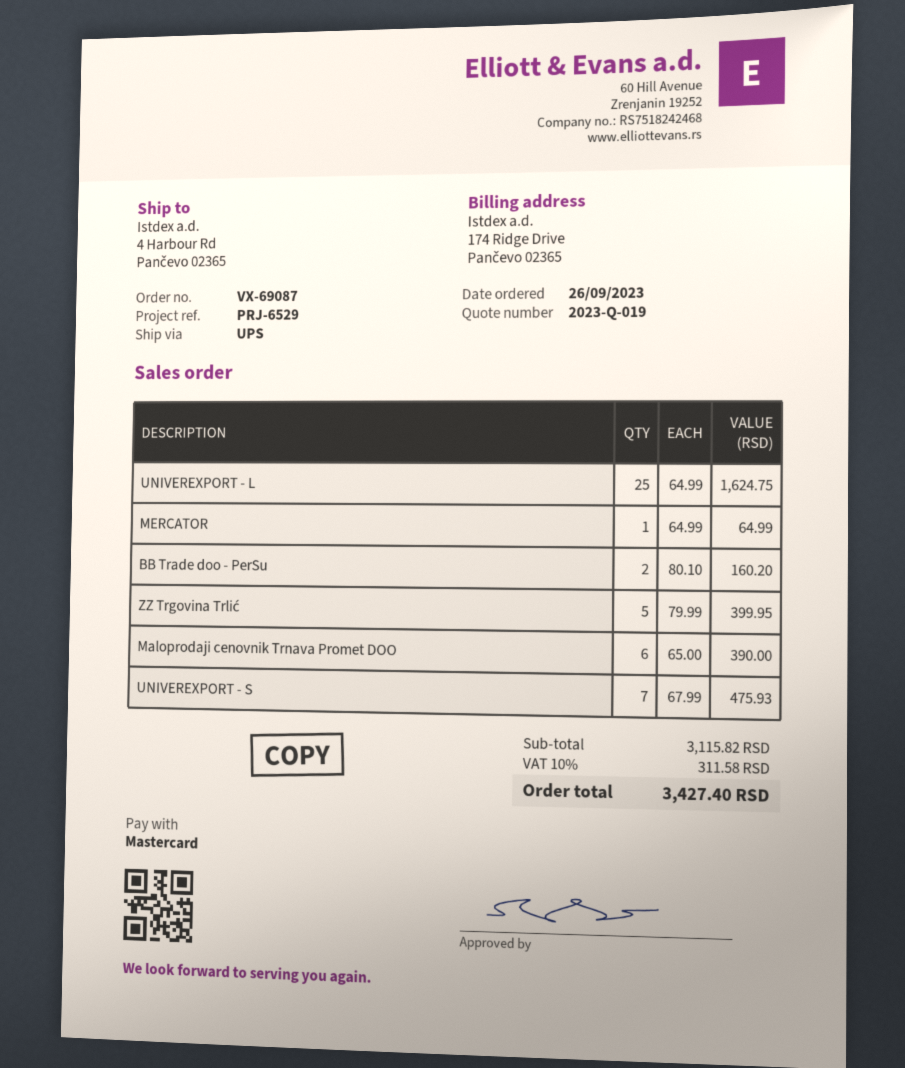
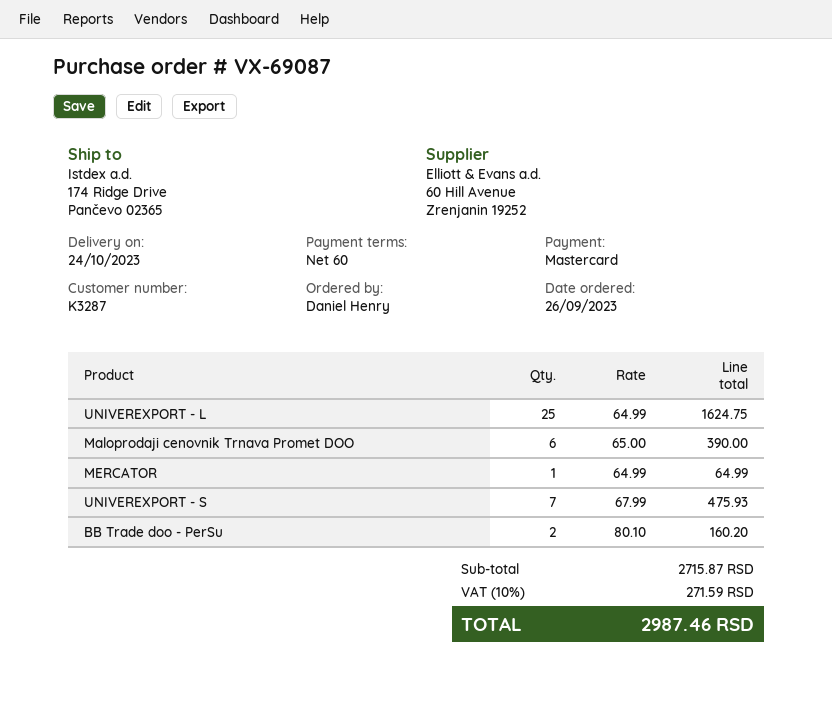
ship to: 4 Harbour Rd, Pančevo 02365 -> 174 Ridge Drive, Pančevo 02365
ZZ Trgovina Trlić: 5 x 79.99 = 399.95 -> none
subtotal: 3115.82 -> 2715.87
tax: 10% = 311.58 -> 10% = 271.59
total: 3427.40 -> 2987.46

